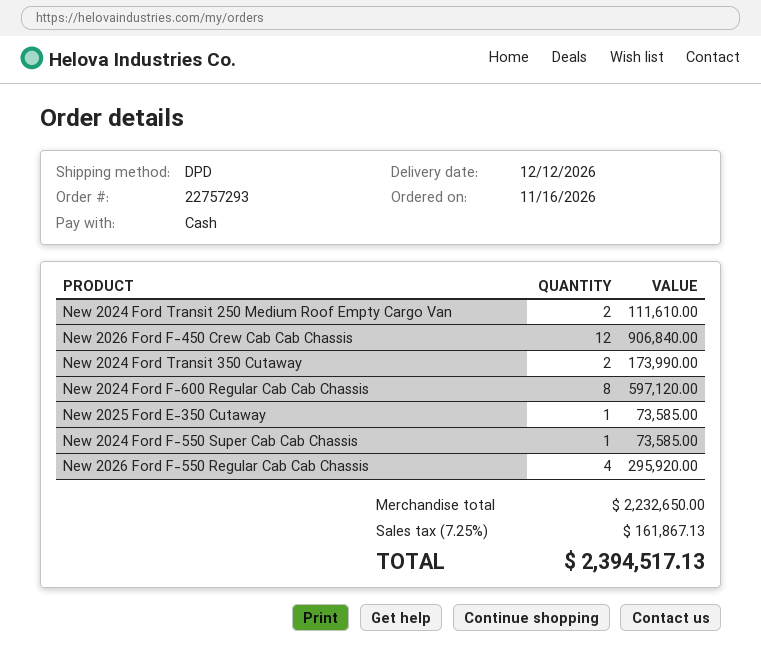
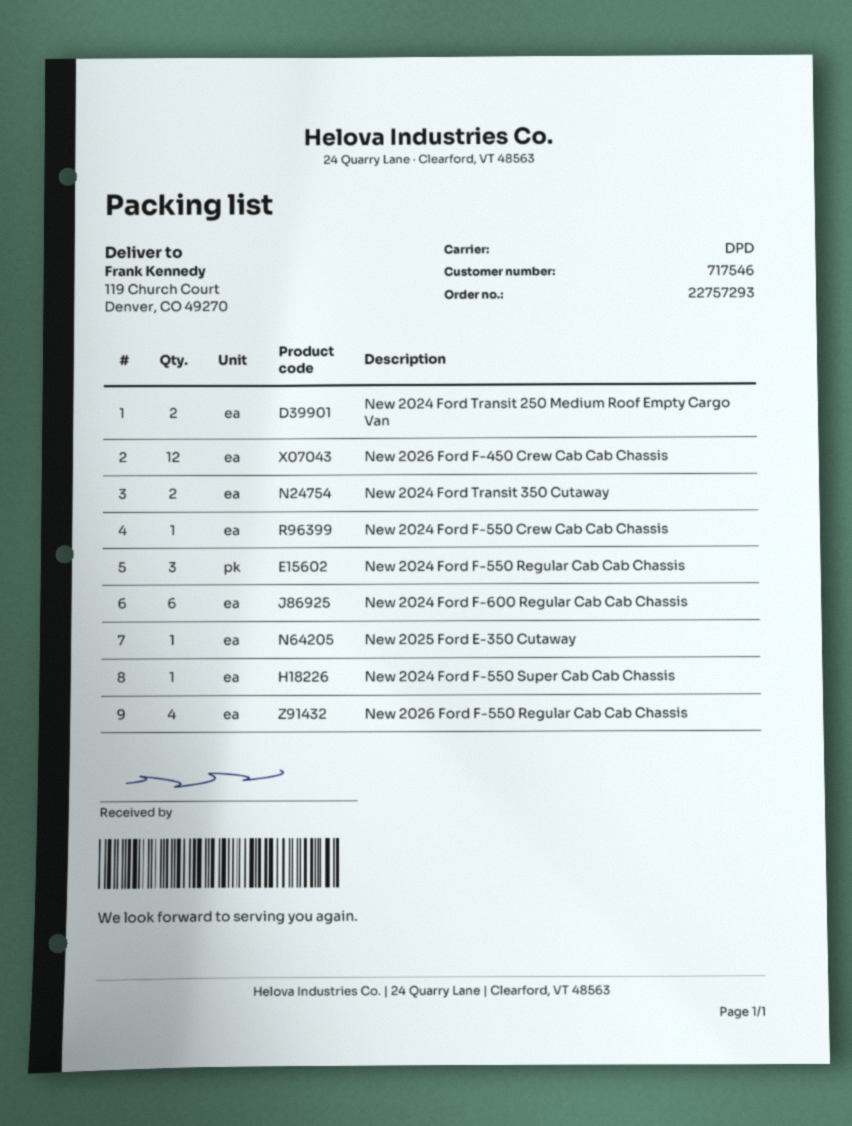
New 2024 Ford F-600 Regular Cab Cab Chassis: 8 -> 6
New 2024 Ford F-550 Crew Cab Cab Chassis: none -> 1
New 2024 Ford F-550 Regular Cab Cab Chassis: none -> 3

